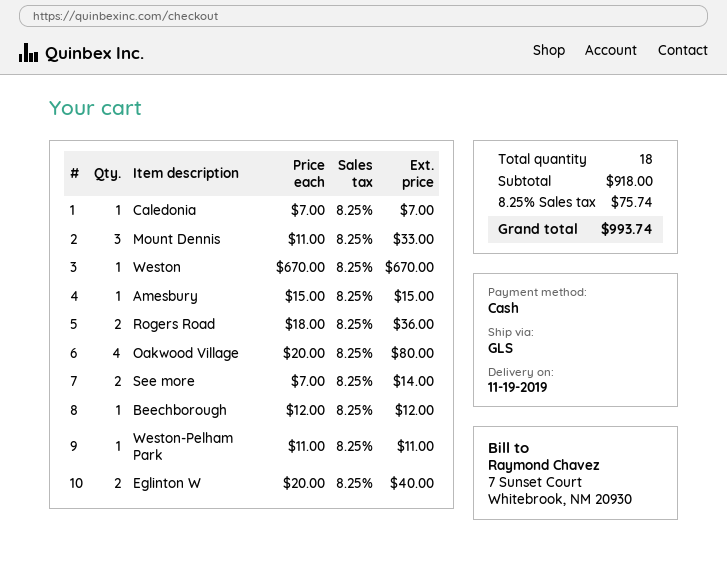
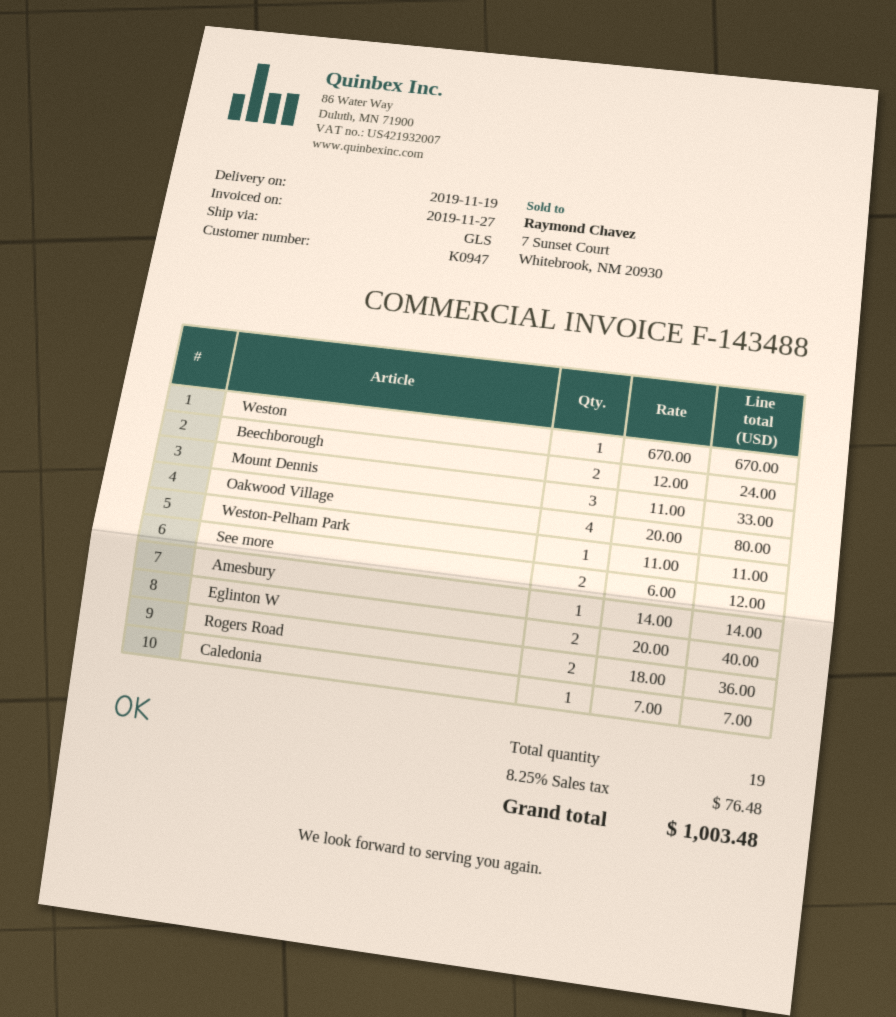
Amesbury: 1 x 15.00 = 15.00 -> 1 x 14.00 = 14.00
See more: 2 x 7.00 = 14.00 -> 2 x 6.00 = 12.00
Beechborough: 1 x 12.00 = 12.00 -> 2 x 12.00 = 24.00
total quantity: 18 -> 19
tax: 8.25% = 75.74 -> 8.25% = 76.48
total: 993.74 -> 1003.48

